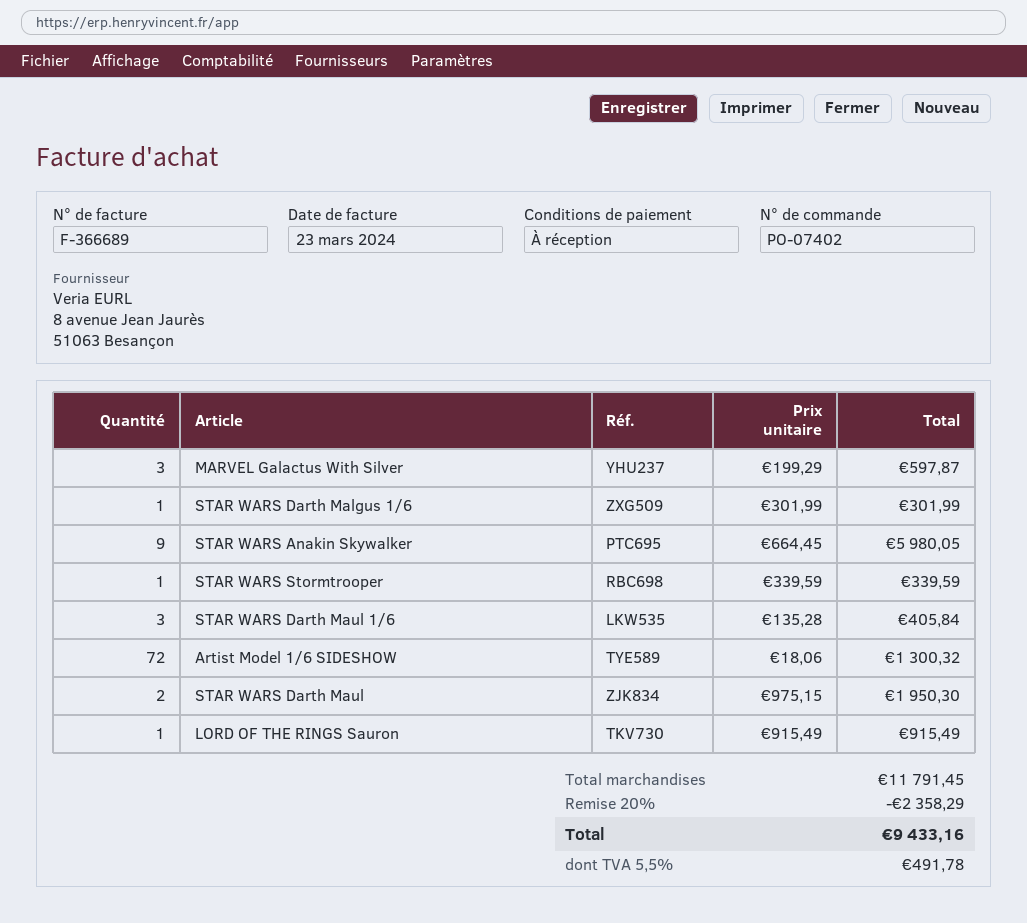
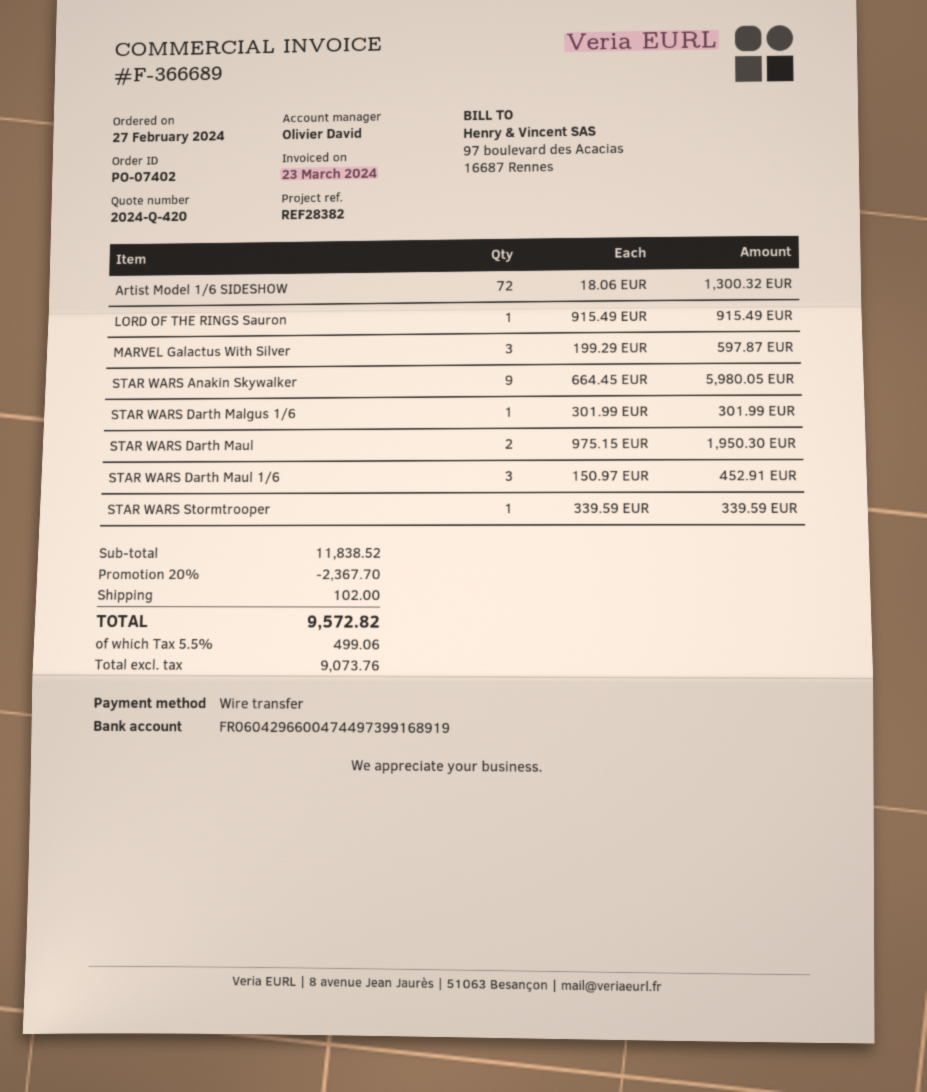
STAR WARS Darth Maul 1/6: 3 x 135.28 = 405.84 -> 3 x 150.97 = 452.91
subtotal: 11791.45 -> 11838.52
discount: 20% = 2358.29 -> 20% = 2367.70
shipping: none -> 102.00
tax: 5.5% = 491.78 -> 5.5% = 499.06
total: 9433.16 -> 9572.82

